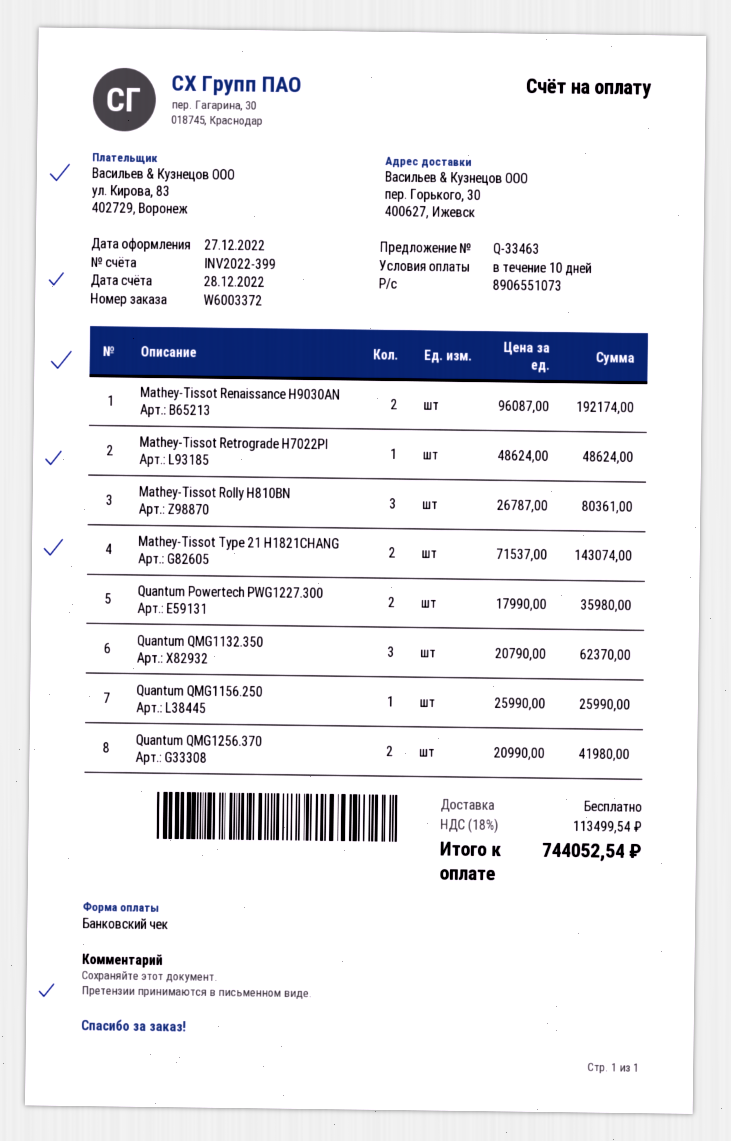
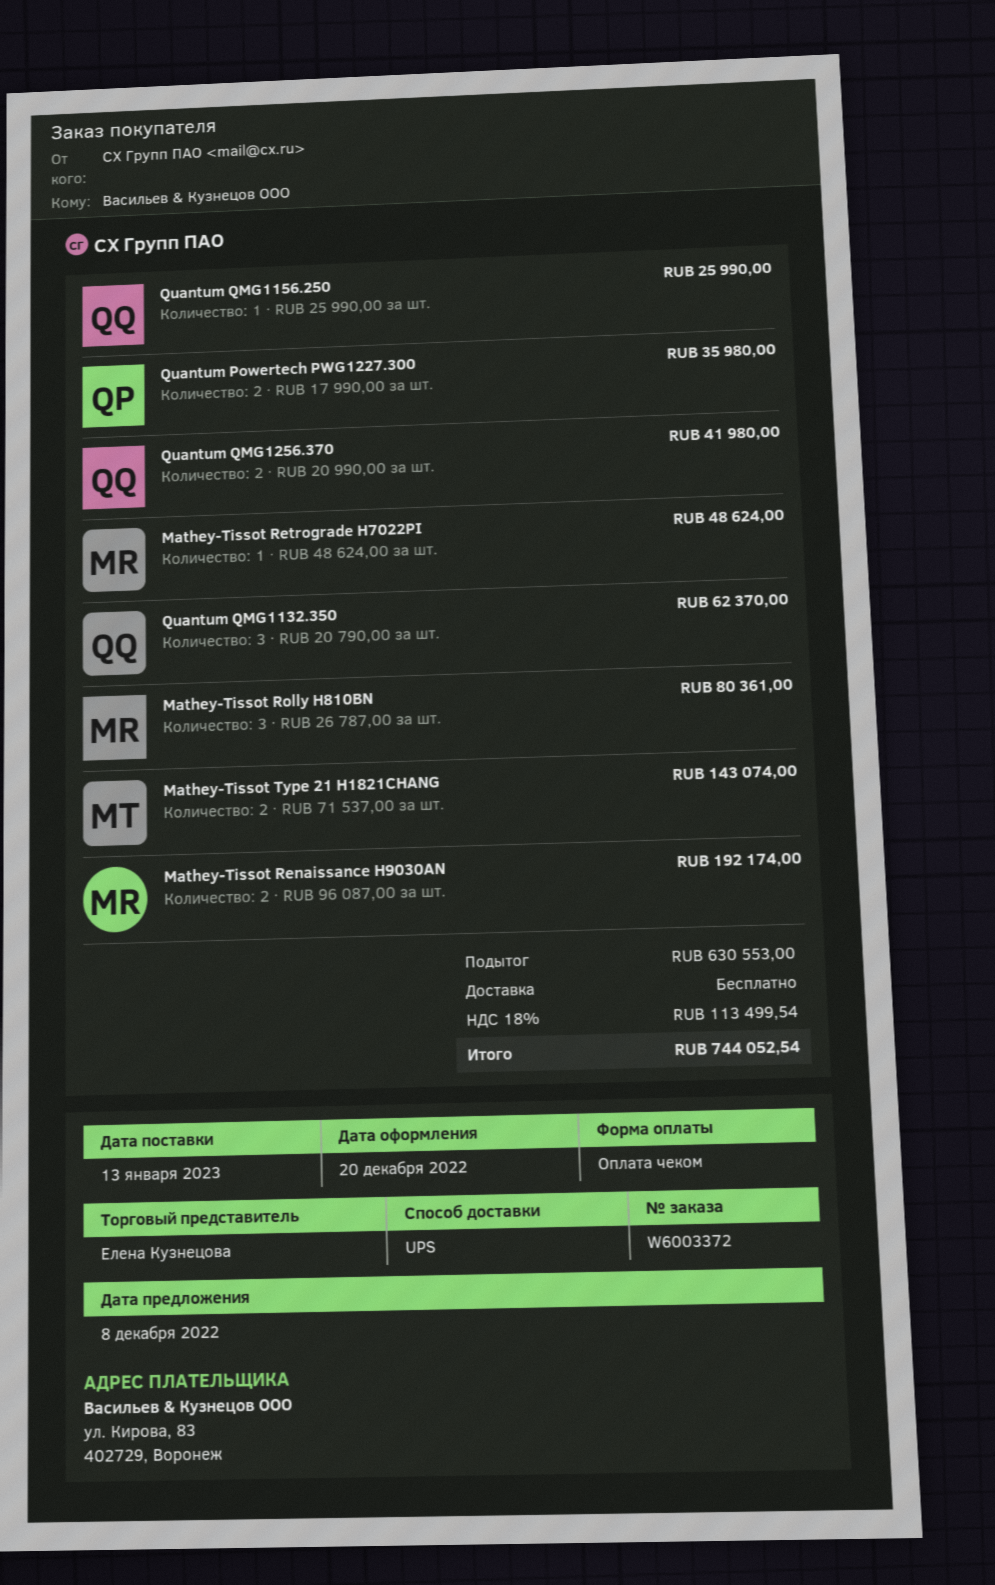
order date: 2022-12-27 -> 2022-12-20

